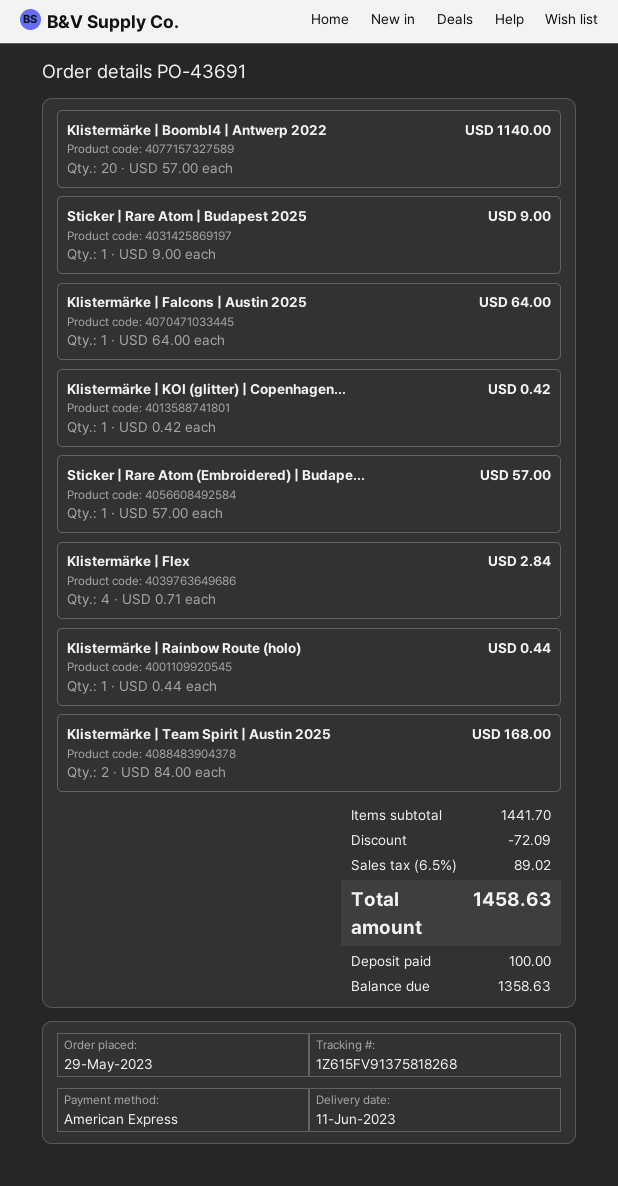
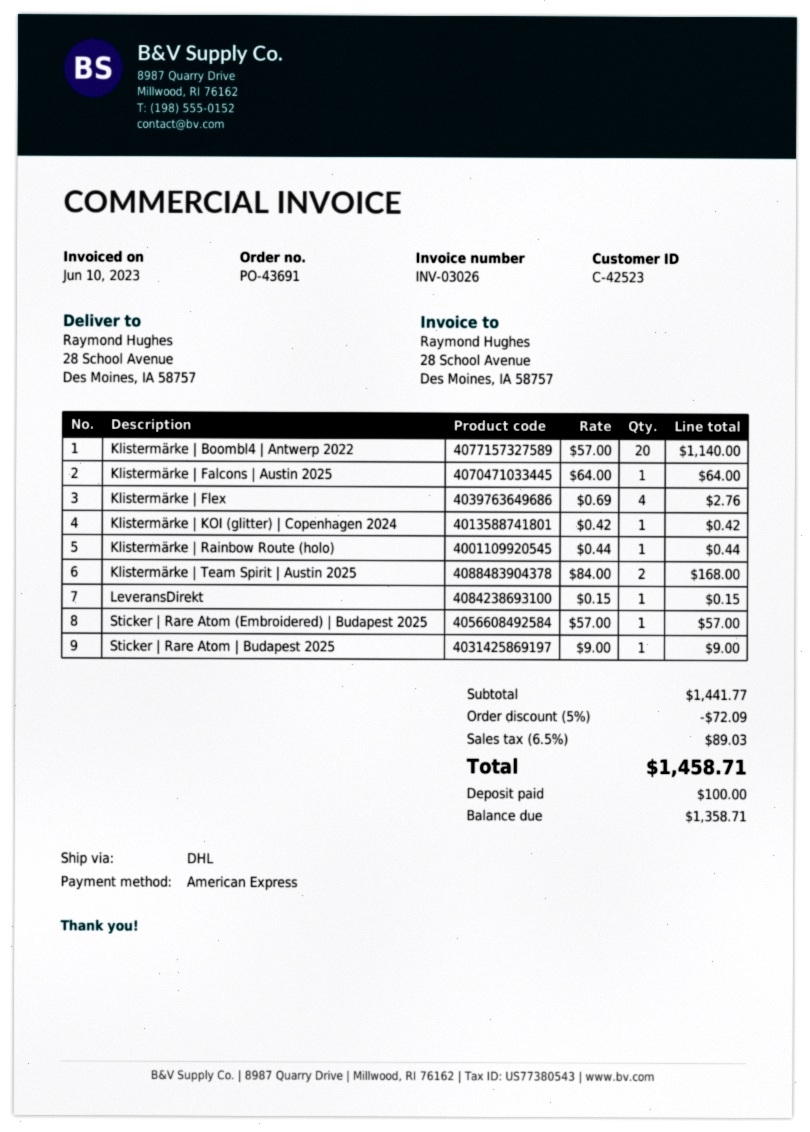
Klistermärke | Flex: 4 x 0.71 = 2.84 -> 4 x 0.69 = 2.76
LeveransDirekt: none -> 1 x 0.15 = 0.15
subtotal: 1441.70 -> 1441.77
tax: 6.5% = 89.02 -> 6.5% = 89.03
total: 1458.63 -> 1458.71
balance: 1358.63 -> 1358.71

